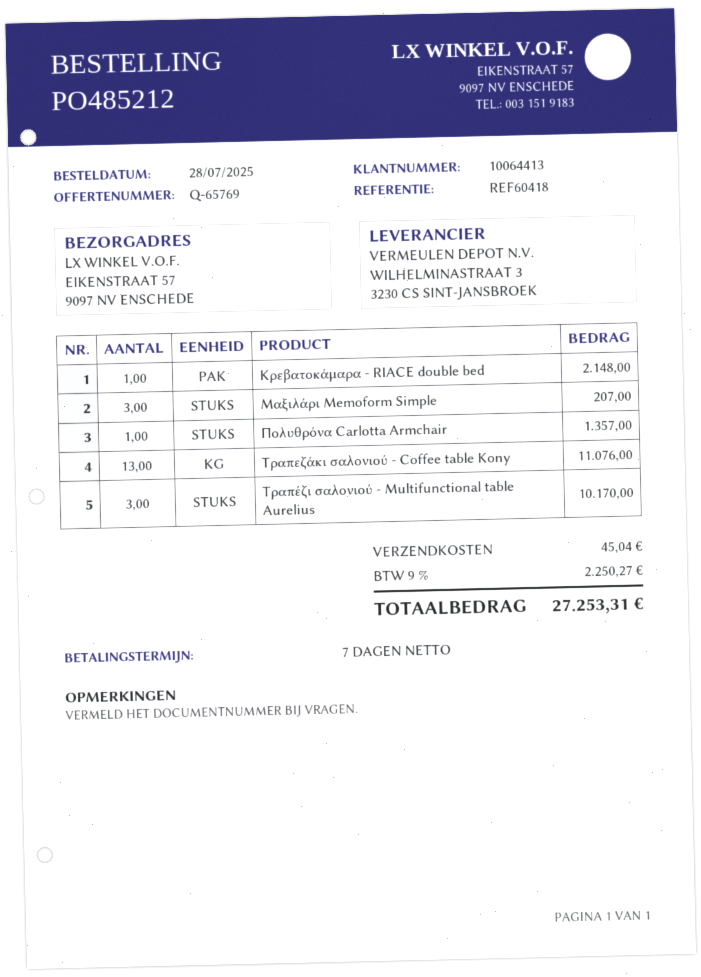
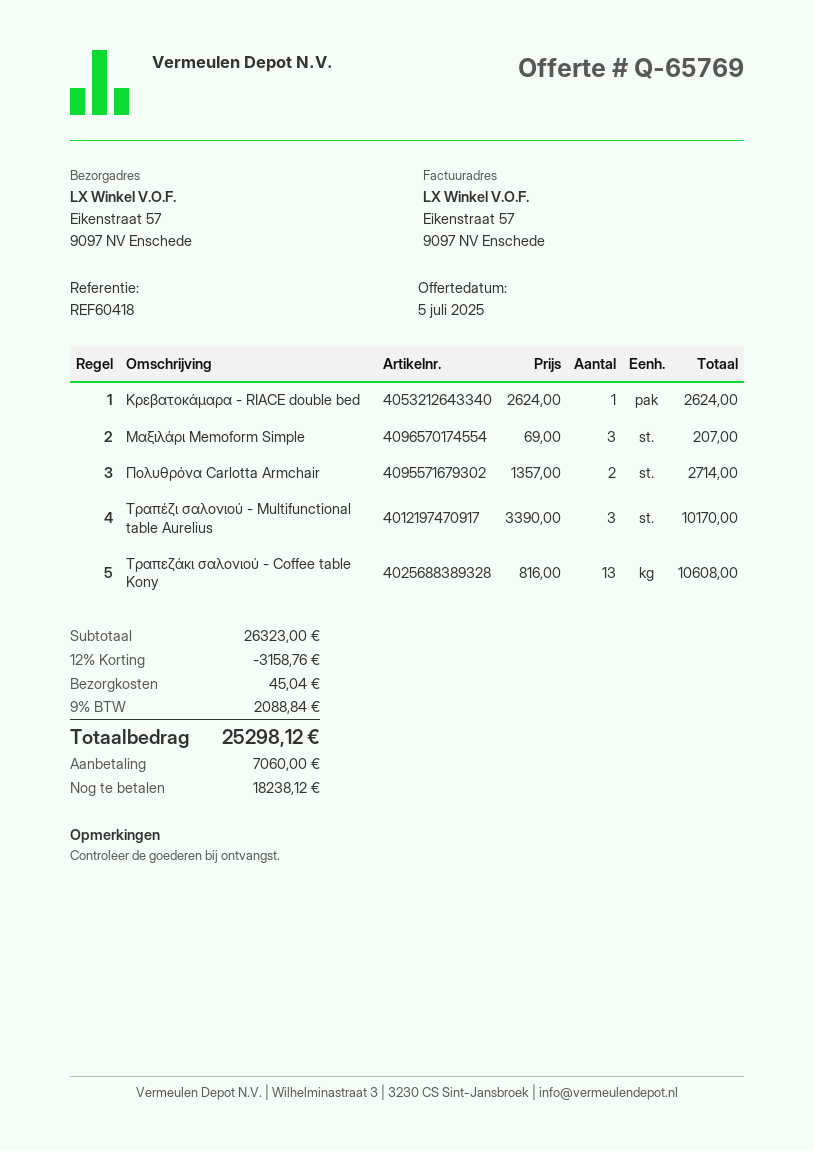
Κρεβατοκάμαρα - RIACE double bed: 1 for 2148.00 -> 1 for 2624.00
Πολυθρόνα Carlotta Armchair: 1 for 1357.00 -> 2 for 2714.00
Τραπεζάκι σαλονιού - Coffee table Kony: 13 for 11076.00 -> 13 for 10608.00
discount: none -> 12% = 3158.76
tax: 9% = 2250.27 -> 9% = 2088.84
total: 27253.31 -> 25298.12

